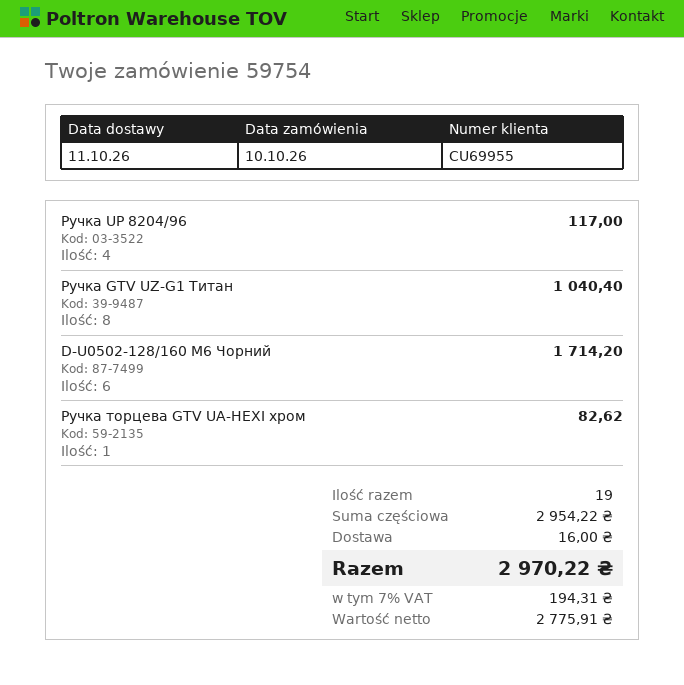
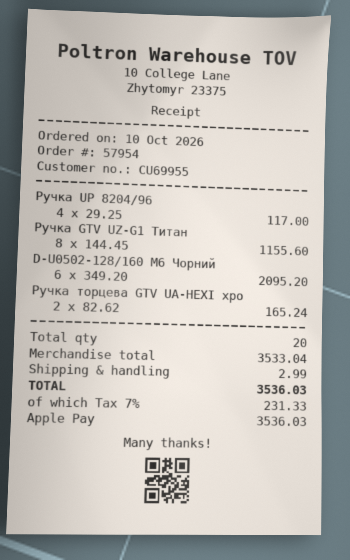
order number: 59754 -> 57954
Ручка GTV UZ-G1 Титан: 8 for 1040.40 -> 8 for 1155.60
D-U0502-128/160 M6 Чорний: 6 for 1714.20 -> 6 for 2095.20
Ручка торцева GTV UA-HEXI хром: 1 for 82.62 -> 2 for 165.24
total quantity: 19 -> 20
subtotal: 2954.22 -> 3533.04
shipping: 16.00 -> 2.99
tax: 7% = 194.31 -> 7% = 231.33
total: 2970.22 -> 3536.03

